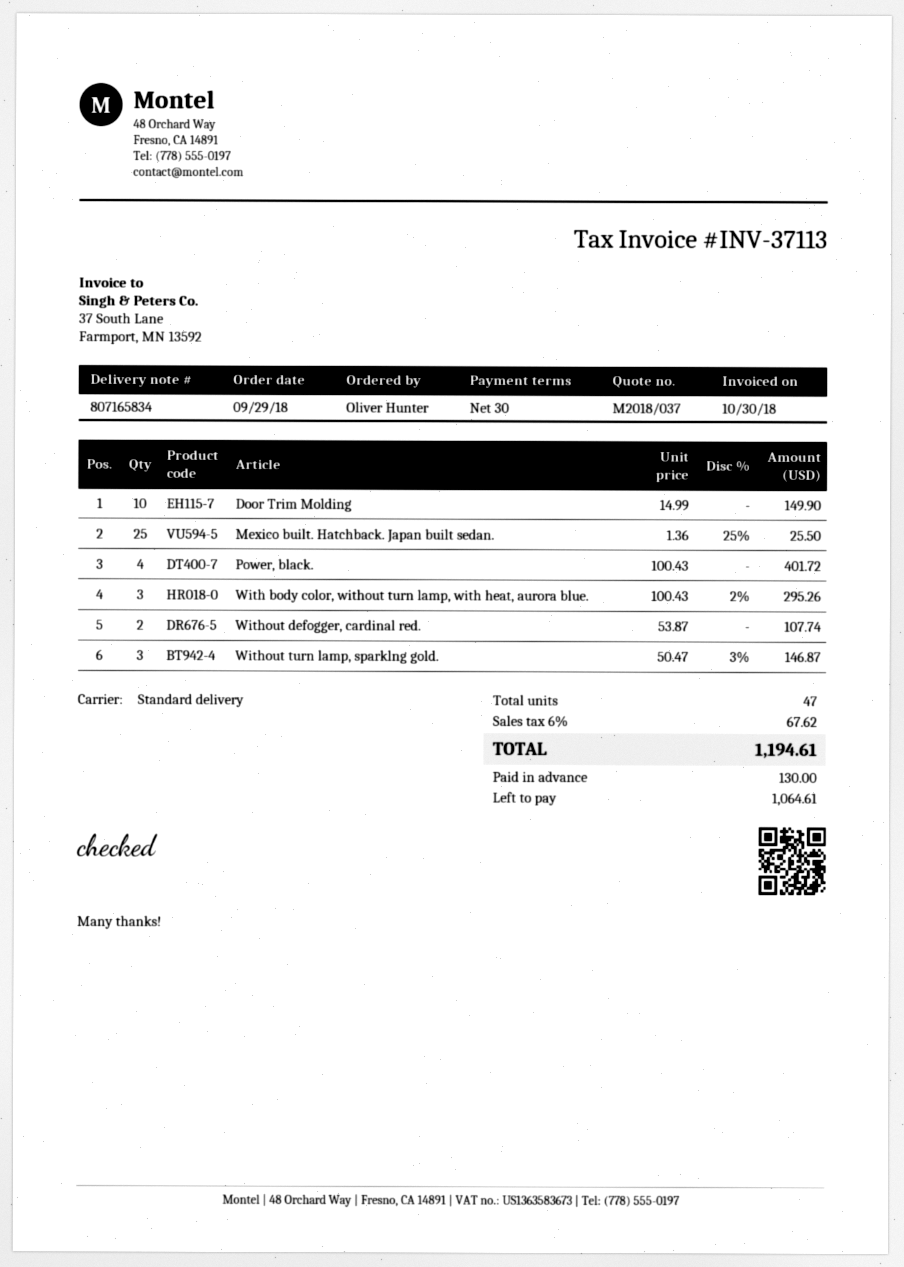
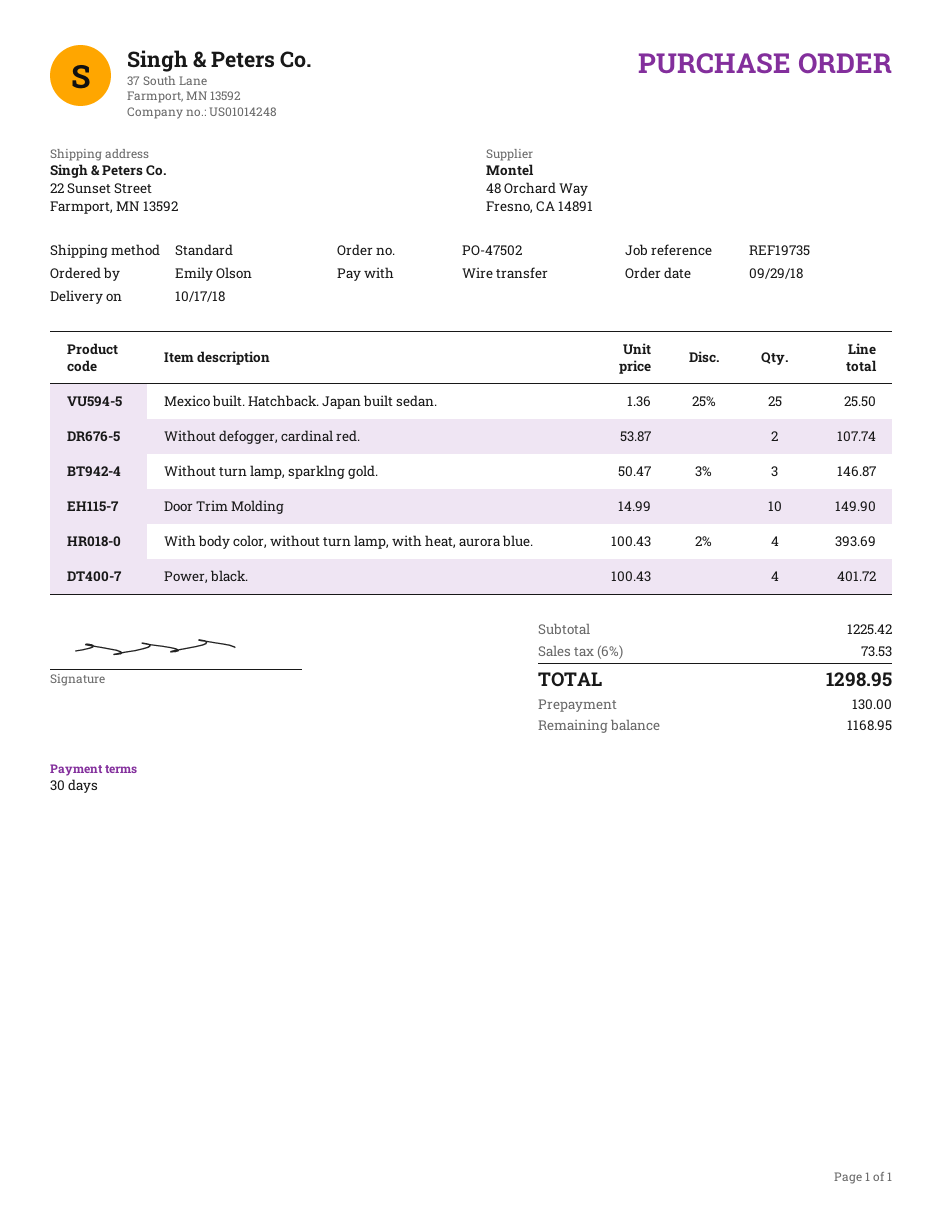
ordered by: Oliver Hunter -> Emily Olson
With body color, without turn lamp, with heat, aurora blue.: 3 x 100.43 - 2% = 295.26 -> 4 x 100.43 - 2% = 393.69
tax: 6% = 67.62 -> 6% = 73.53
total: 1194.61 -> 1298.95
balance: 1064.61 -> 1168.95

